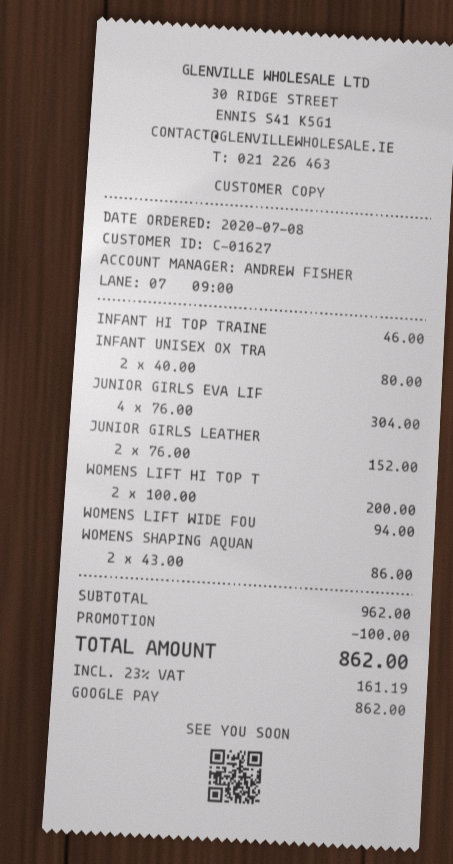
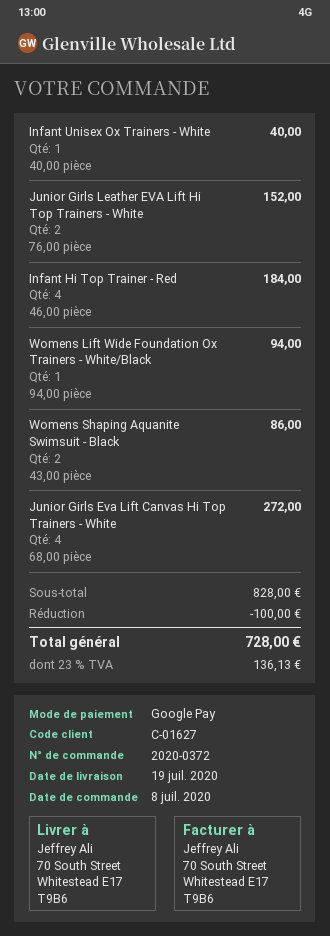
INFANT HI TOP TRAINE: 1 x 46.00 = 46.00 -> 4 x 46.00 = 184.00
INFANT UNISEX OX TRA: 2 x 40.00 = 80.00 -> 1 x 40.00 = 40.00
JUNIOR GIRLS EVA LIF: 4 x 76.00 = 304.00 -> 4 x 68.00 = 272.00
WOMENS LIFT HI TOP T: 2 x 100.00 = 200.00 -> none
subtotal: 962.00 -> 828.00
tax: 23% = 161.19 -> 23% = 136.13
total: 862.00 -> 728.00

